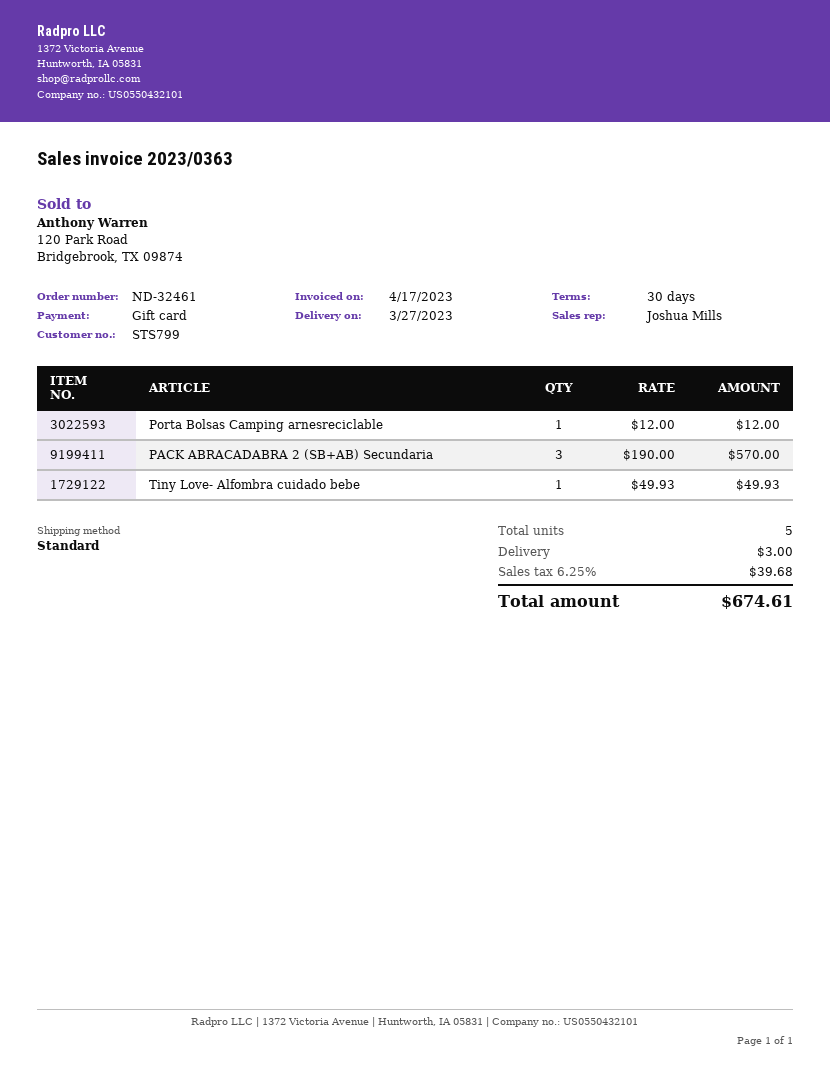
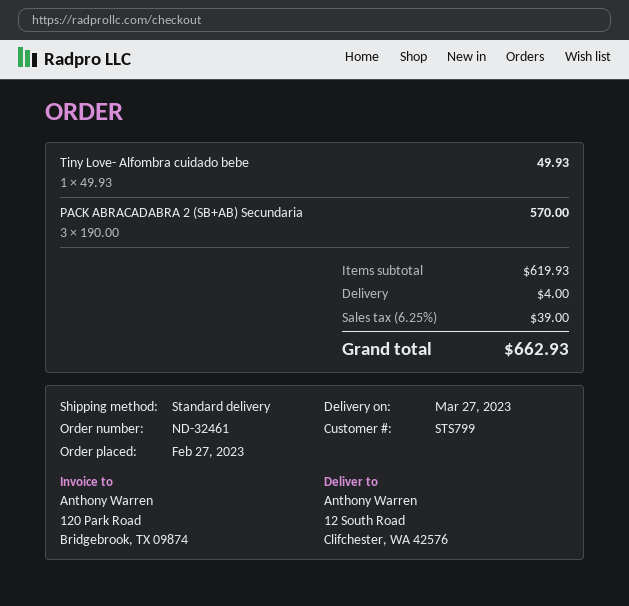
Porta Bolsas Camping arnesreciclable: 1 x 12.00 = 12.00 -> none
shipping: 3.00 -> 4.00
tax: 6.25% = 39.68 -> 6.25% = 39.00
total: 674.61 -> 662.93

